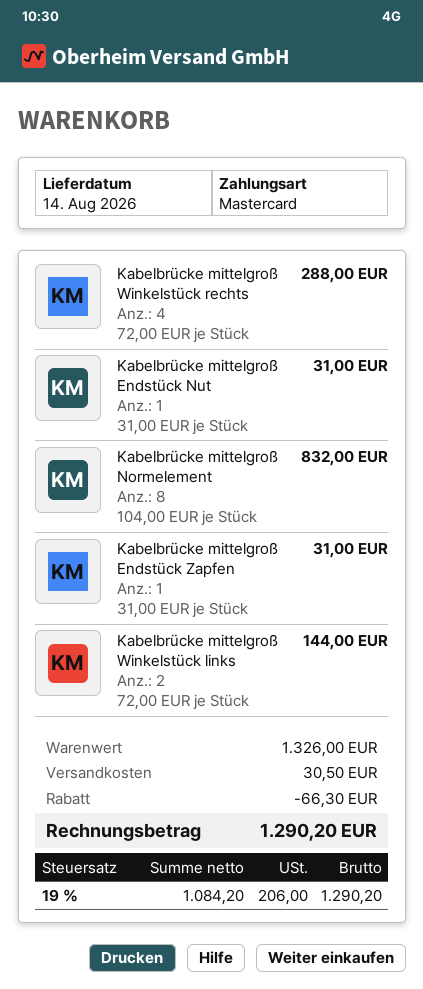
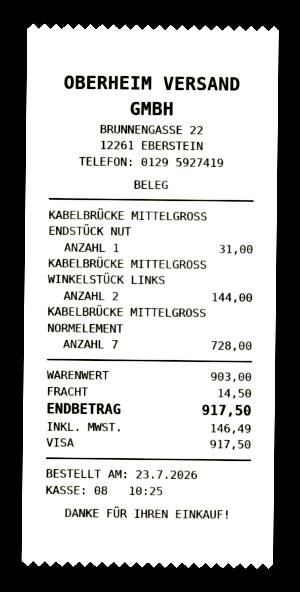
payment method: Mastercard -> Visa
Kabelbrücke mittelgroß Winkelstück rechts: 4 for 288.00 -> none
Kabelbrücke mittelgroß Normelement: 8 for 832.00 -> 7 for 728.00
Kabelbrücke mittelgroß Endstück Zapfen: 1 for 31.00 -> none
subtotal: 1326.00 -> 903.00
discount: 66.30 -> none
shipping: 30.50 -> 14.50
tax: 206.00 -> 146.49
total: 1290.20 -> 917.50

